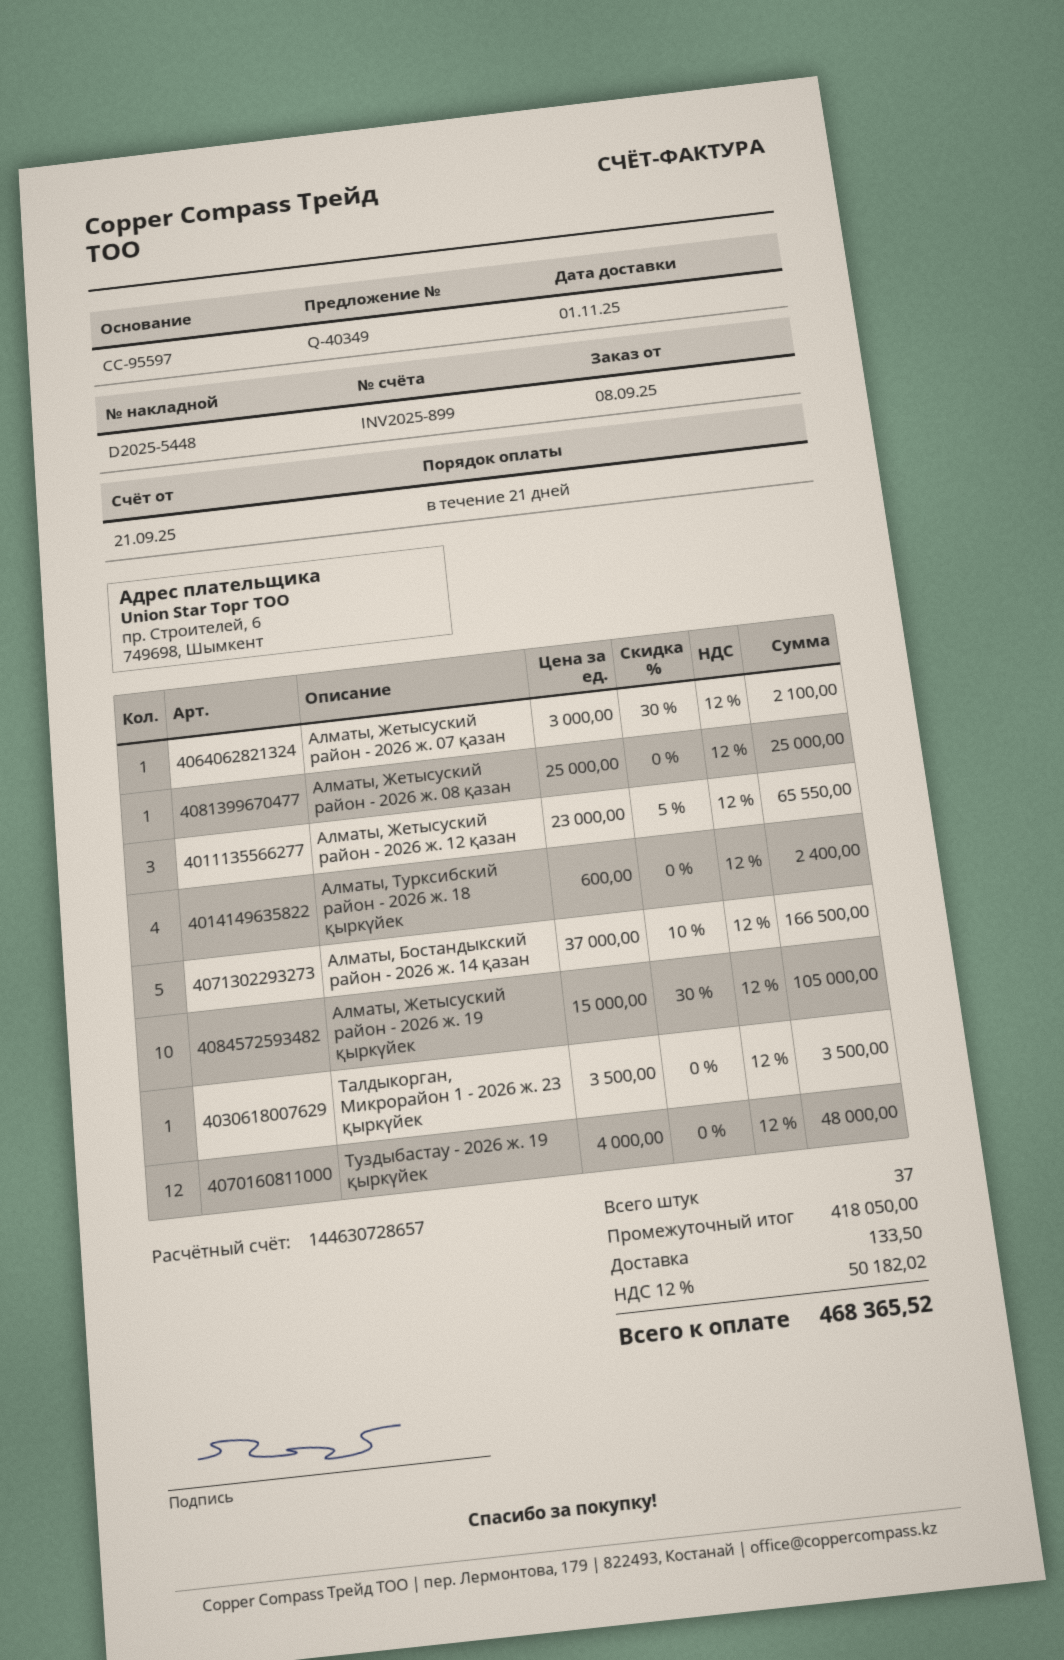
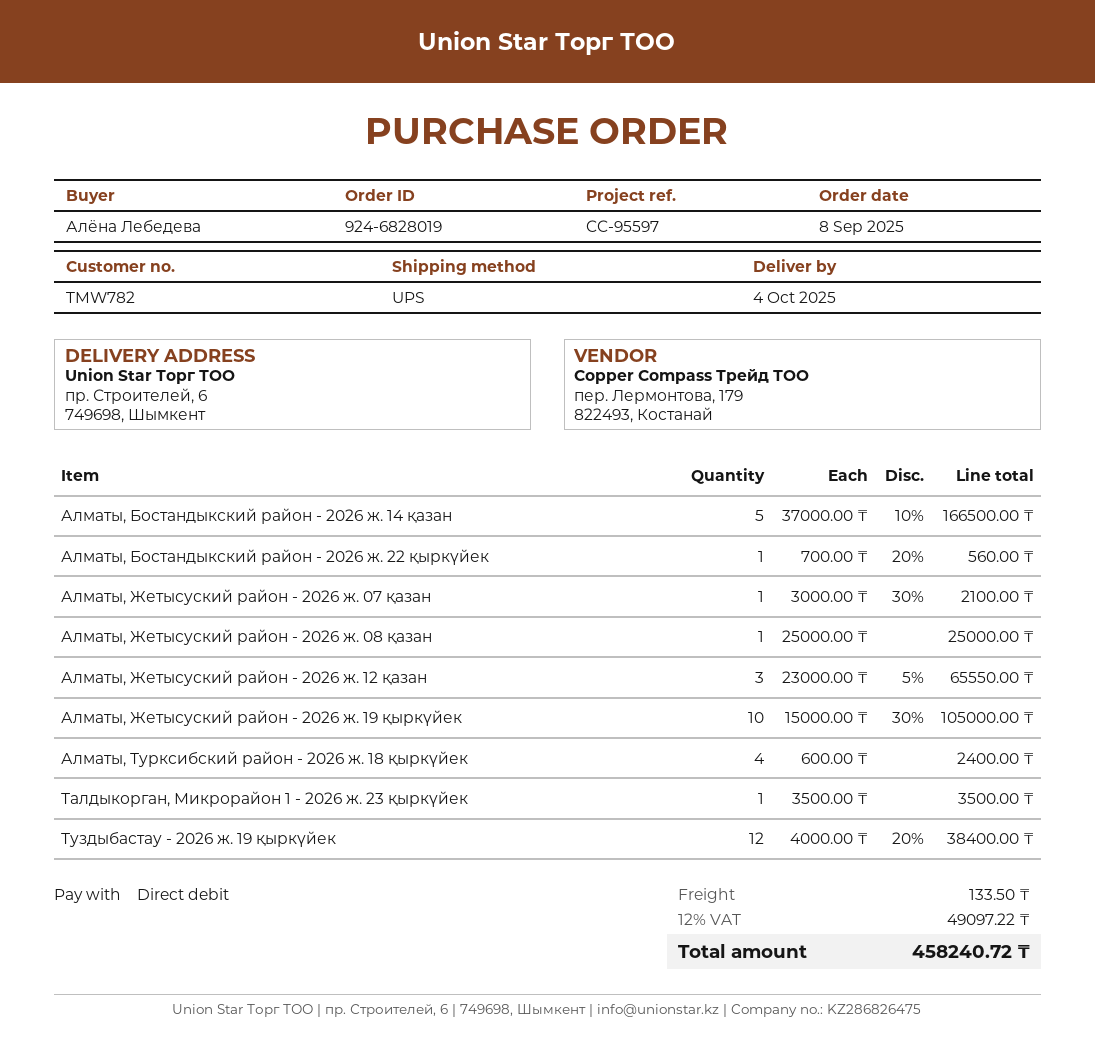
delivery date: 2025-11-01 -> 2025-10-04
Туздыбастау - 2026 ж. 19 қыркүйек: 12 x 4000.00 = 48000.00 -> 12 x 4000.00 - 20% = 38400.00
Алматы, Бостандыкский район - 2026 ж. 22 қыркүйек: none -> 1 x 700.00 - 20% = 560.00
tax: 12% = 50182.02 -> 12% = 49097.22
total: 468365.52 -> 458240.72

